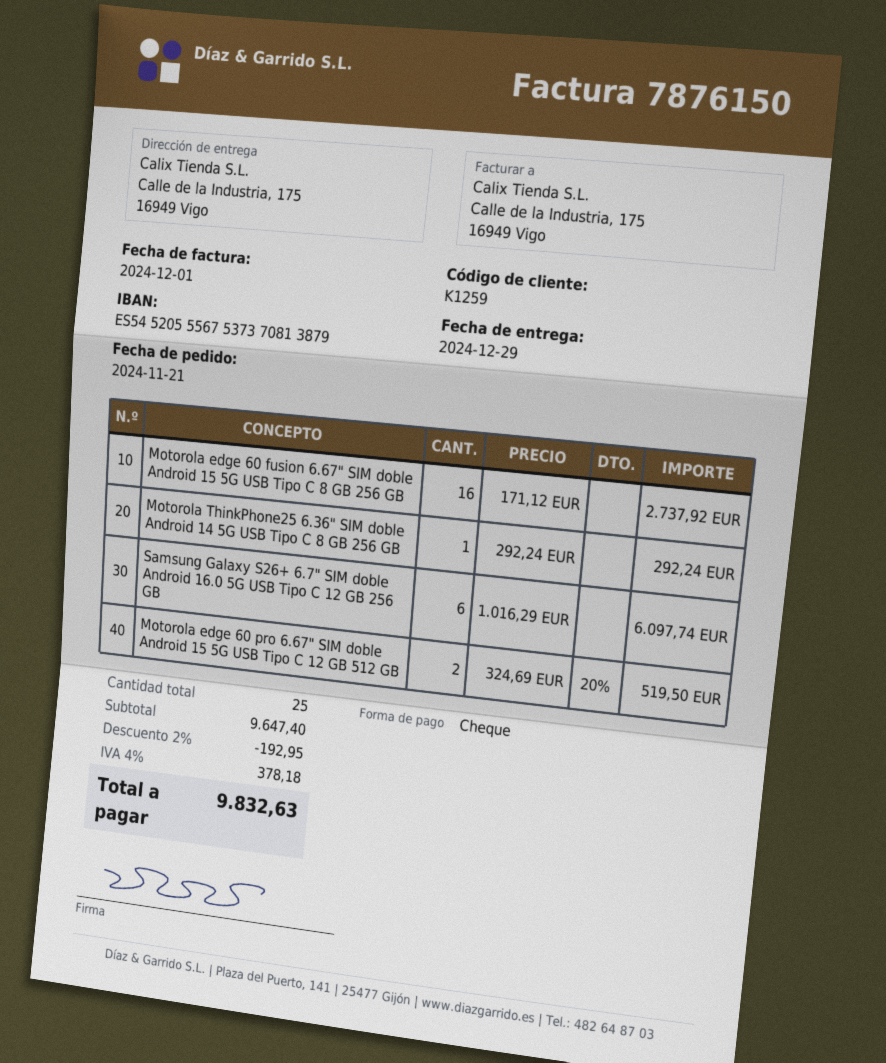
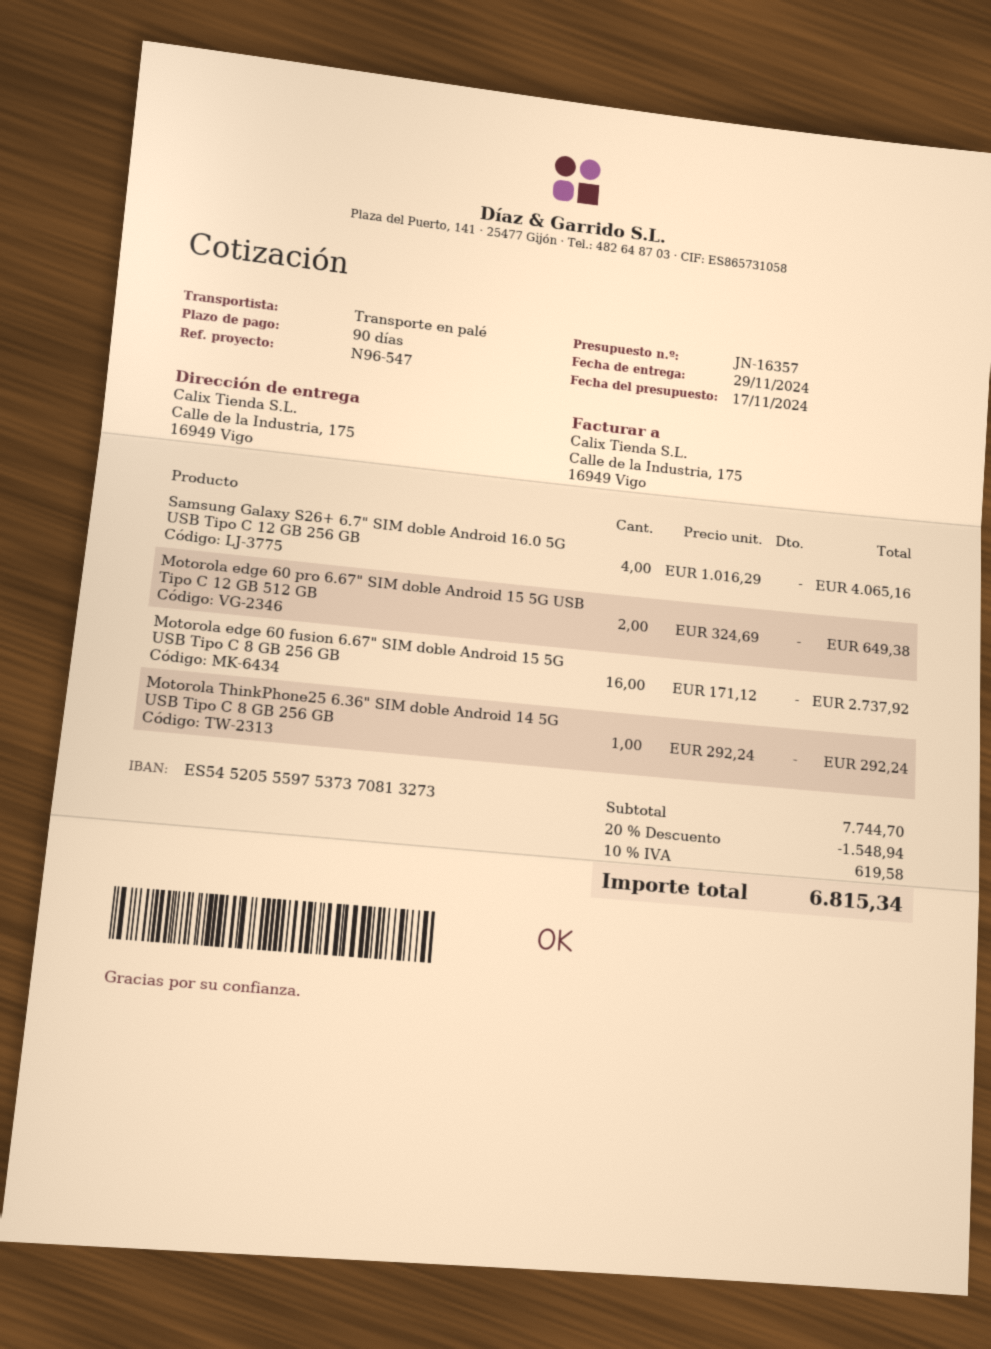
delivery date: 2024-12-29 -> 2024-11-29
bank account: ES5452055567537370813879 -> ES5452055597537370813273
Samsung Galaxy S26+ 6.7" SIM doble Android 16.0 5G USB Tipo C 12 GB 256 GB: 6 x 1016.29 = 6097.74 -> 4 x 1016.29 = 4065.16
Motorola edge 60 pro 6.67" SIM doble Android 15 5G USB Tipo C 12 GB 512 GB: 2 x 324.69 - 20% = 519.50 -> 2 x 324.69 = 649.38
subtotal: 9647.40 -> 7744.70
discount: 2% = 192.95 -> 20% = 1548.94
tax: 4% = 378.18 -> 10% = 619.58
total: 9832.63 -> 6815.34

